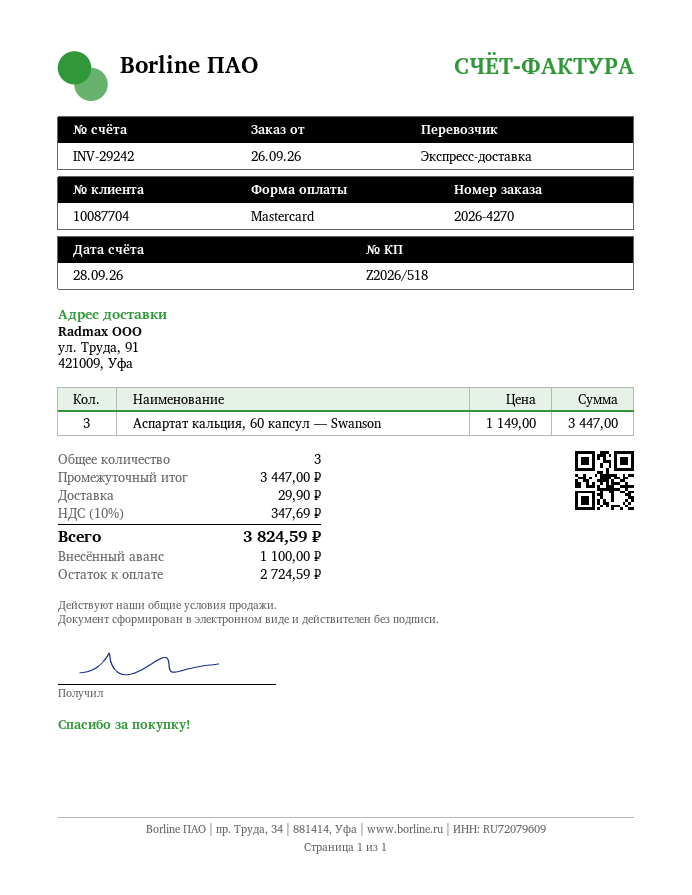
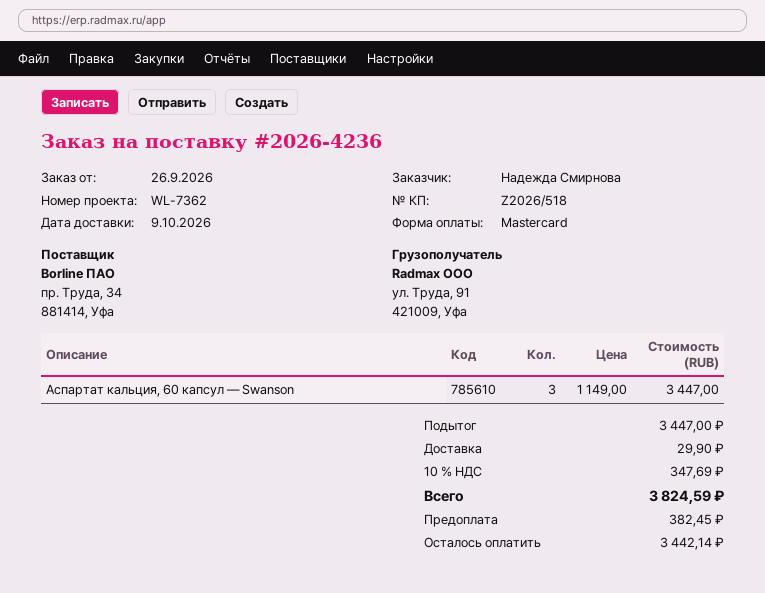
order number: 2026-4270 -> 2026-4236
deposit: 1100.00 -> 382.45
balance: 2724.59 -> 3442.14

